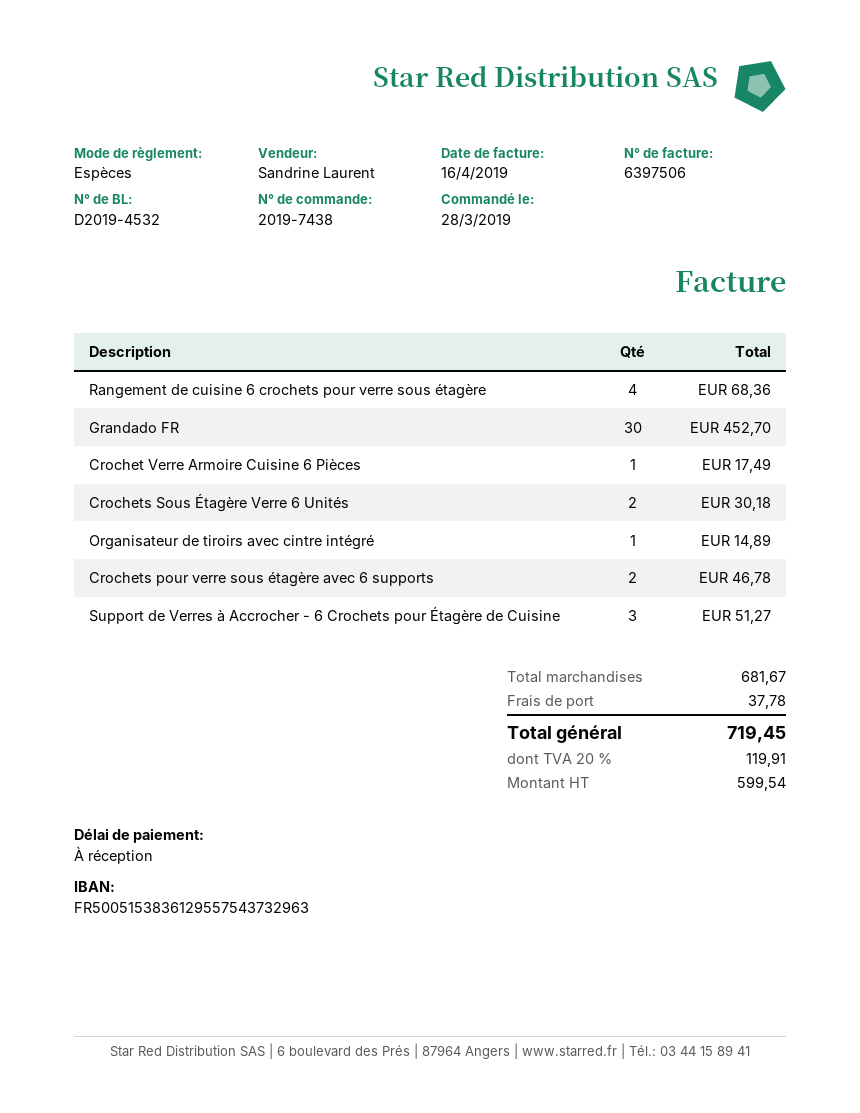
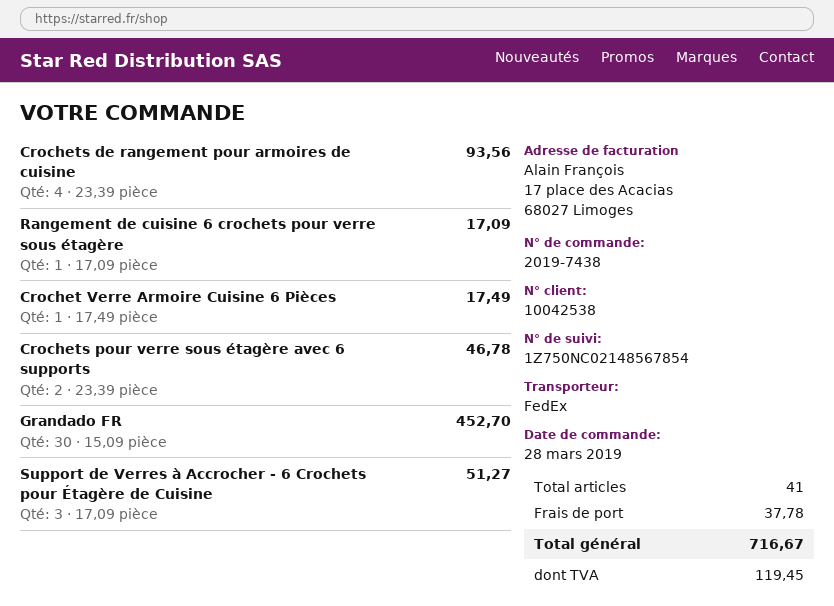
Rangement de cuisine 6 crochets pour verre sous étagère: 4 for 68.36 -> 1 for 17.09
Crochets Sous Étagère Verre 6 Unités: 2 for 30.18 -> none
Organisateur de tiroirs avec cintre intégré: 1 for 14.89 -> none
Crochets de rangement pour armoires de cuisine: none -> 4 for 93.56
tax: 119.91 -> 119.45
total: 719.45 -> 716.67

